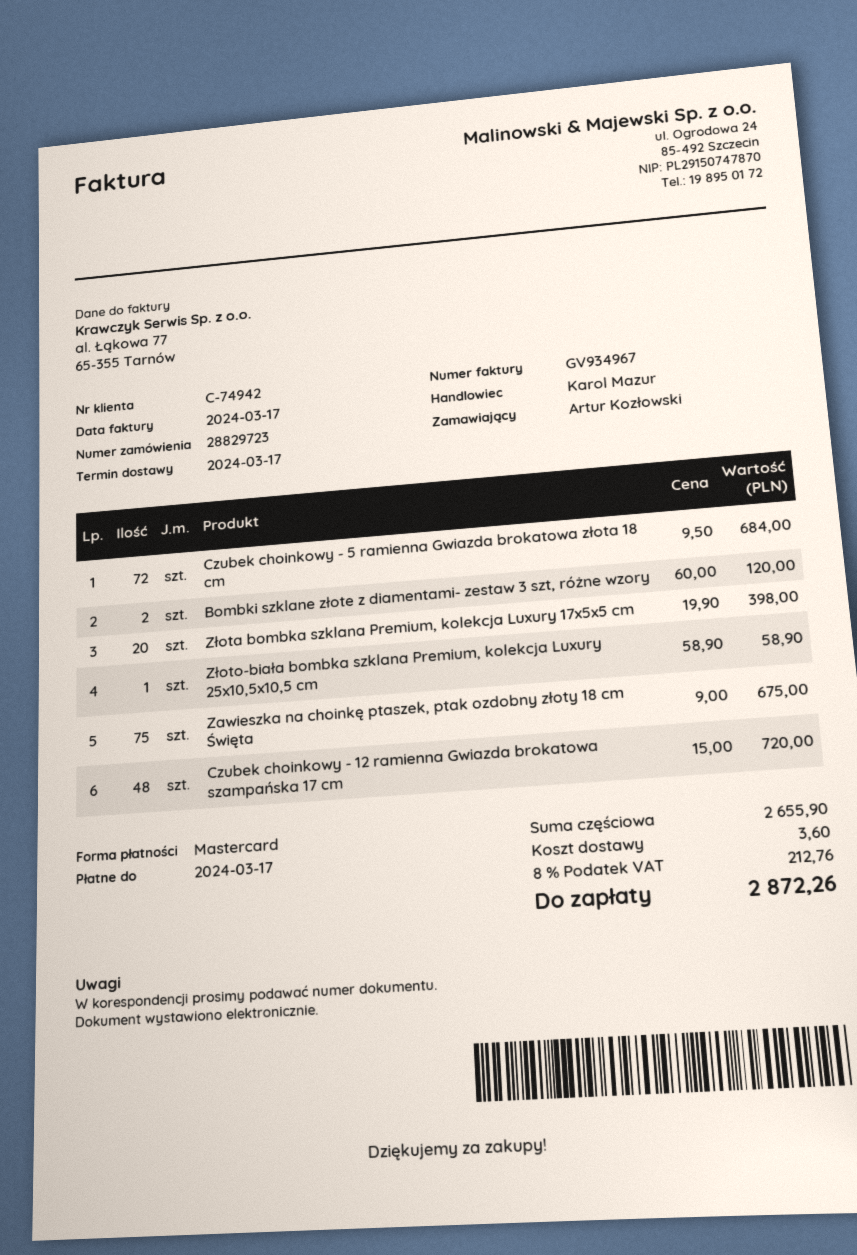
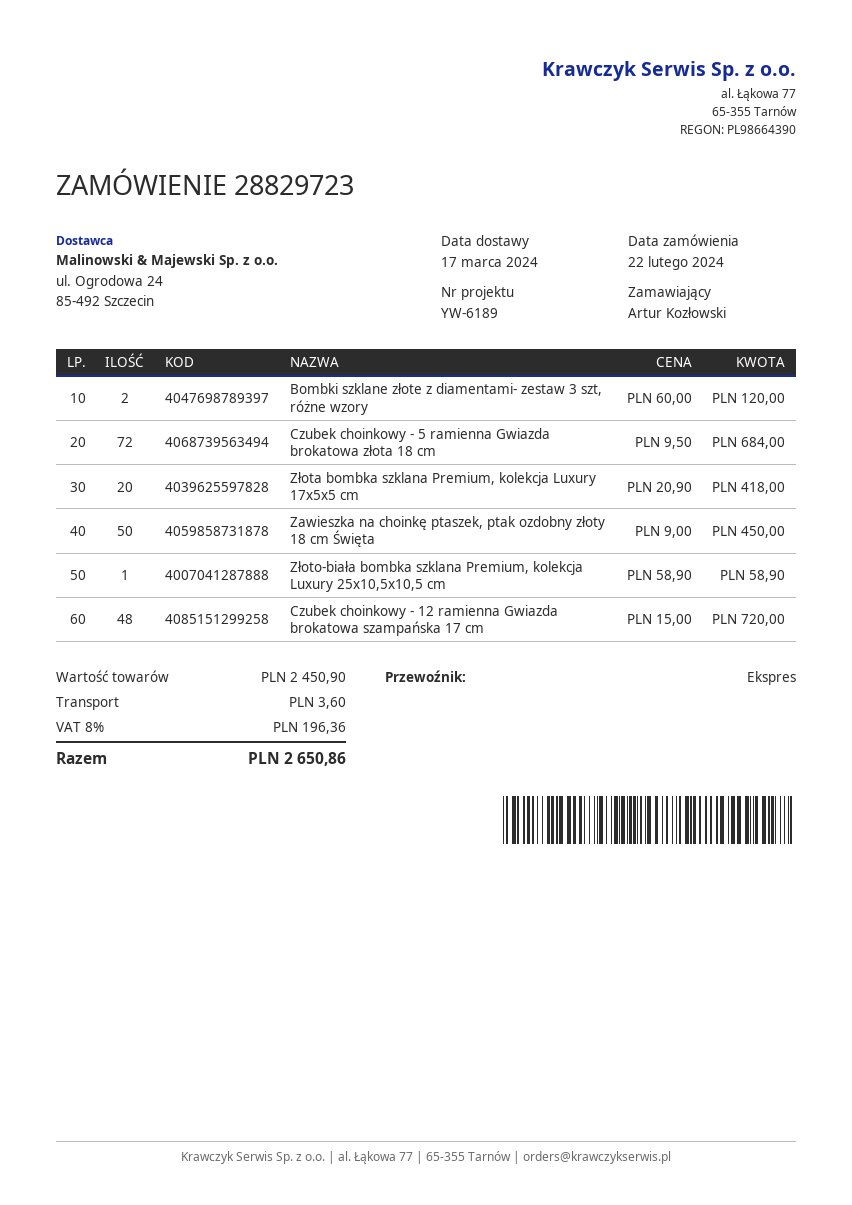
Złota bombka szklana Premium, kolekcja Luxury 17x5x5 cm: 20 x 19.90 = 398.00 -> 20 x 20.90 = 418.00
Zawieszka na choinkę ptaszek, ptak ozdobny złoty 18 cm Święta: 75 x 9.00 = 675.00 -> 50 x 9.00 = 450.00
subtotal: 2655.90 -> 2450.90
tax: 8% = 212.76 -> 8% = 196.36
total: 2872.26 -> 2650.86

